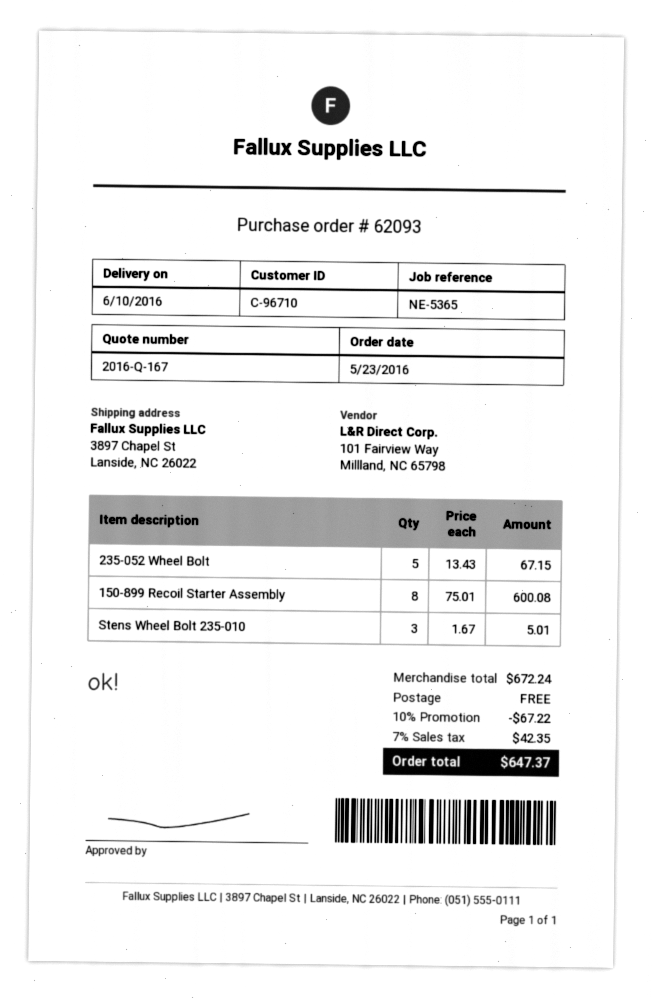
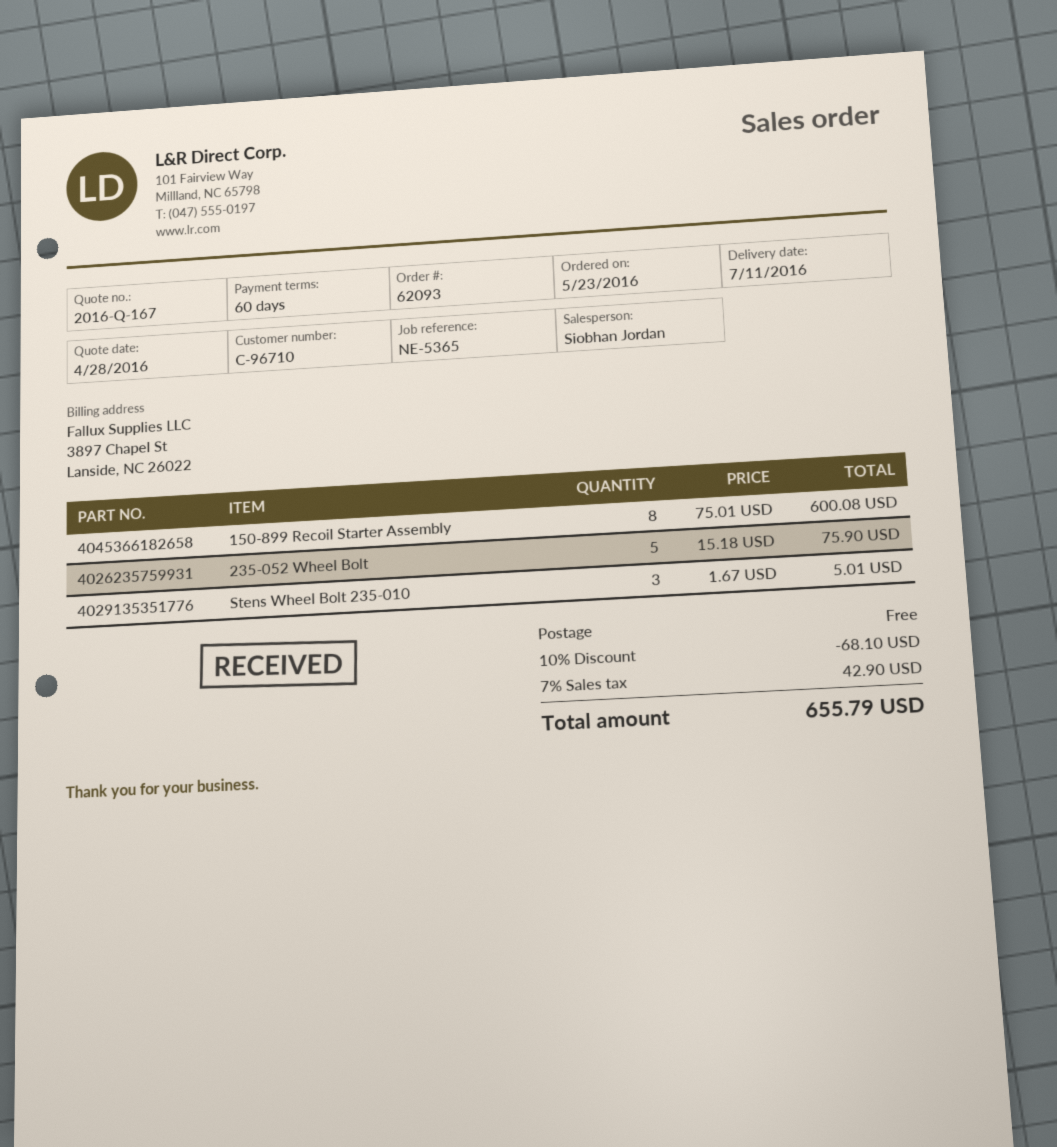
delivery date: 2016-06-10 -> 2016-07-11
235-052 Wheel Bolt: 5 x 13.43 = 67.15 -> 5 x 15.18 = 75.90
discount: 10% = 67.22 -> 10% = 68.10
tax: 7% = 42.35 -> 7% = 42.90
total: 647.37 -> 655.79

